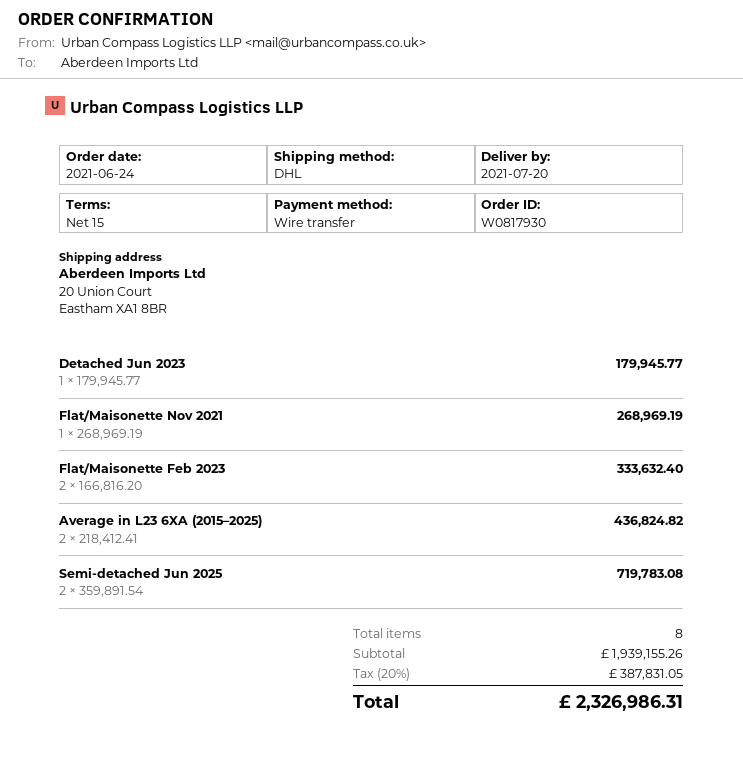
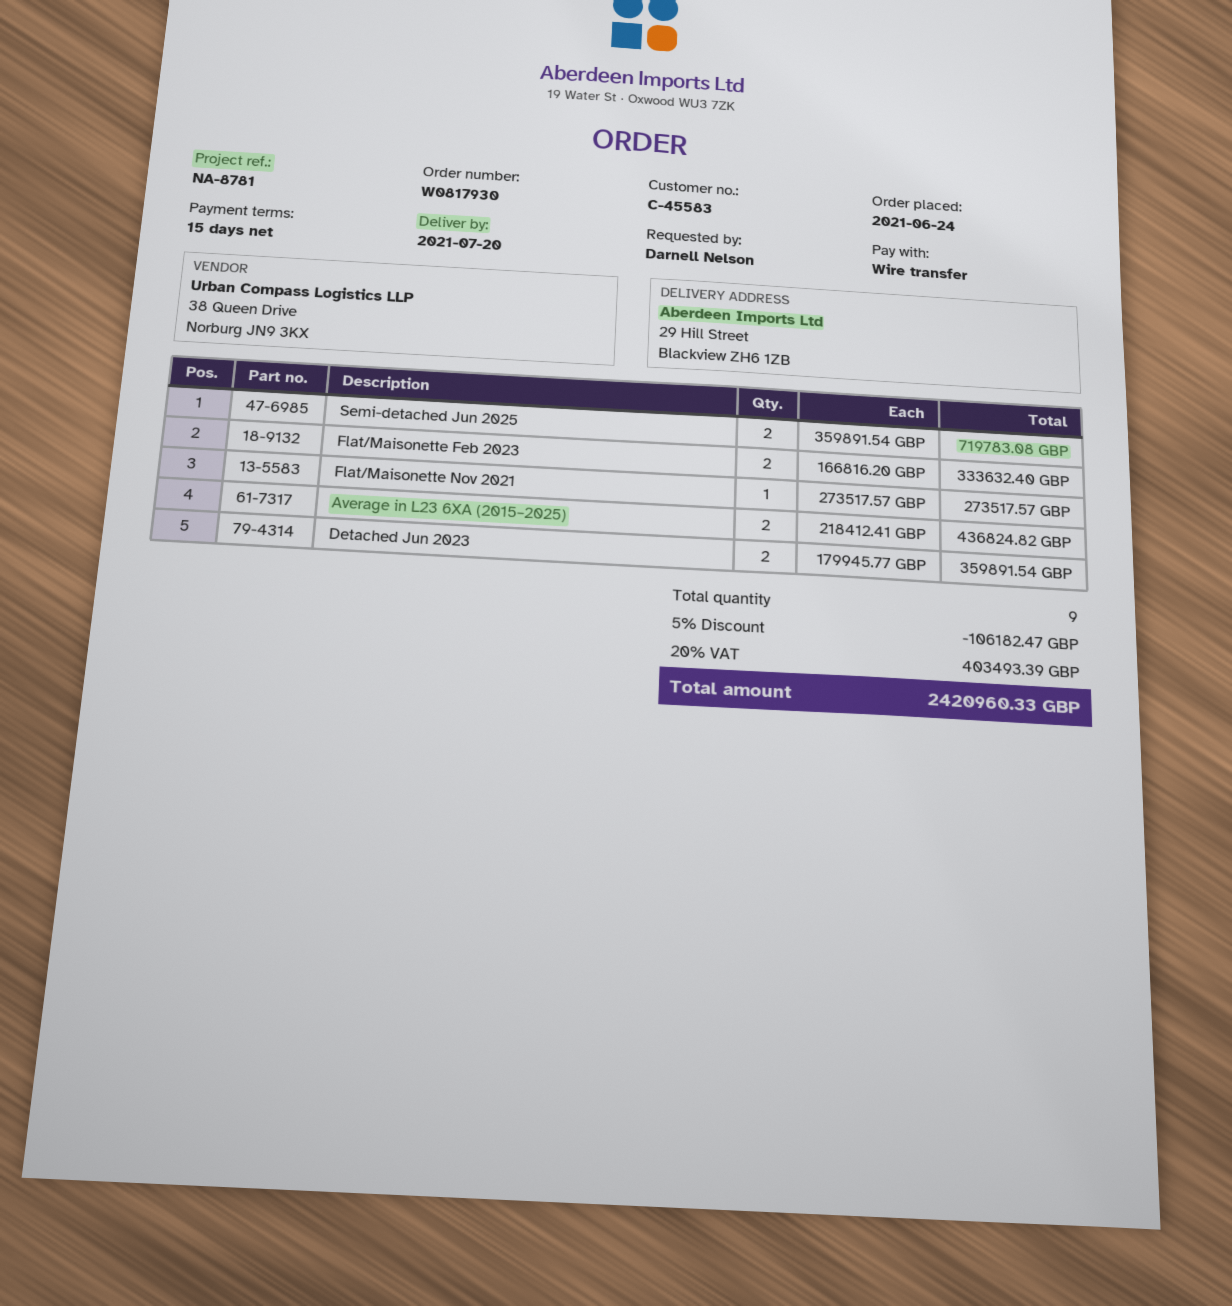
ship to: 20 Union Court, Eastham XA1 8BR -> 29 Hill Street, Blackview ZH6 1ZB
Detached Jun 2023: 1 x 179945.77 = 179945.77 -> 2 x 179945.77 = 359891.54
Flat/Maisonette Nov 2021: 1 x 268969.19 = 268969.19 -> 1 x 273517.57 = 273517.57
total quantity: 8 -> 9
discount: none -> 5% = 106182.47
tax: 20% = 387831.05 -> 20% = 403493.39
total: 2326986.31 -> 2420960.33

